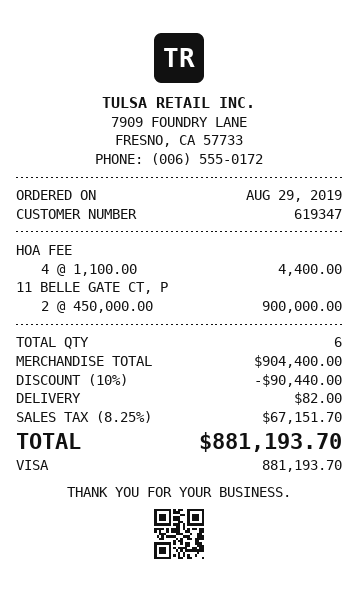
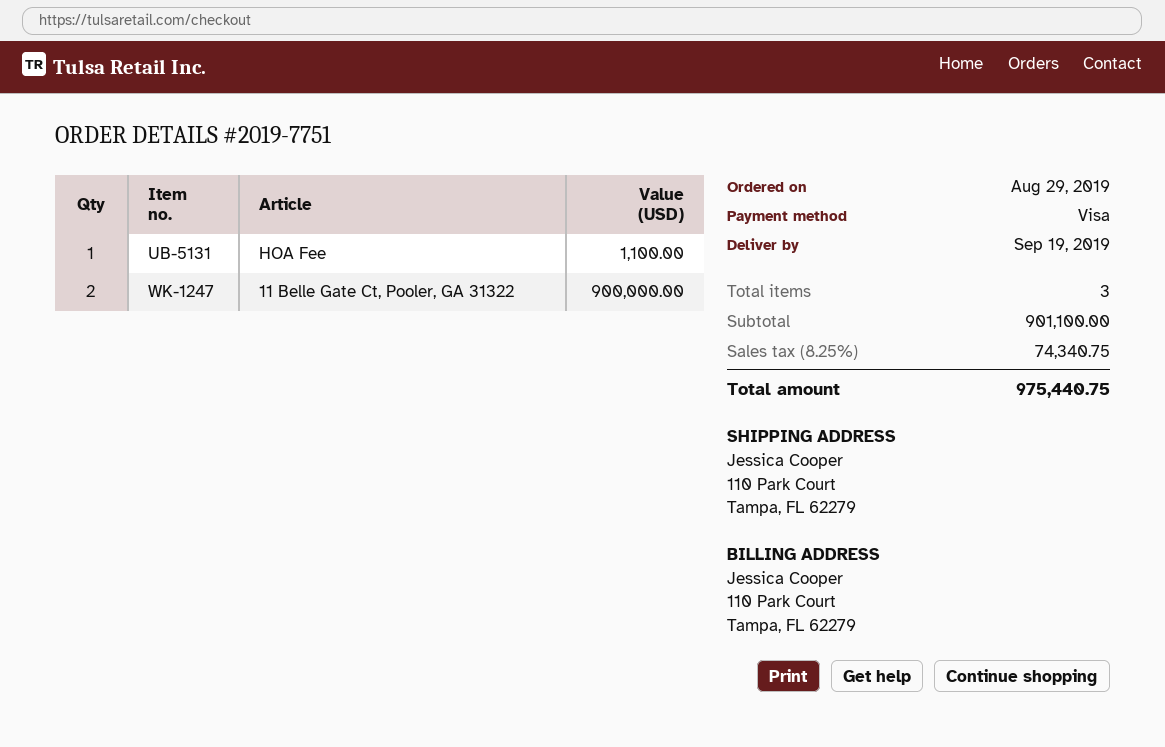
HOA FEE: 4 for 4400.00 -> 1 for 1100.00
total quantity: 6 -> 3
subtotal: 904400.00 -> 901100.00
discount: 10% = 90440.00 -> none
shipping: 82.00 -> none
tax: 8.25% = 67151.70 -> 8.25% = 74340.75
total: 881193.70 -> 975440.75

